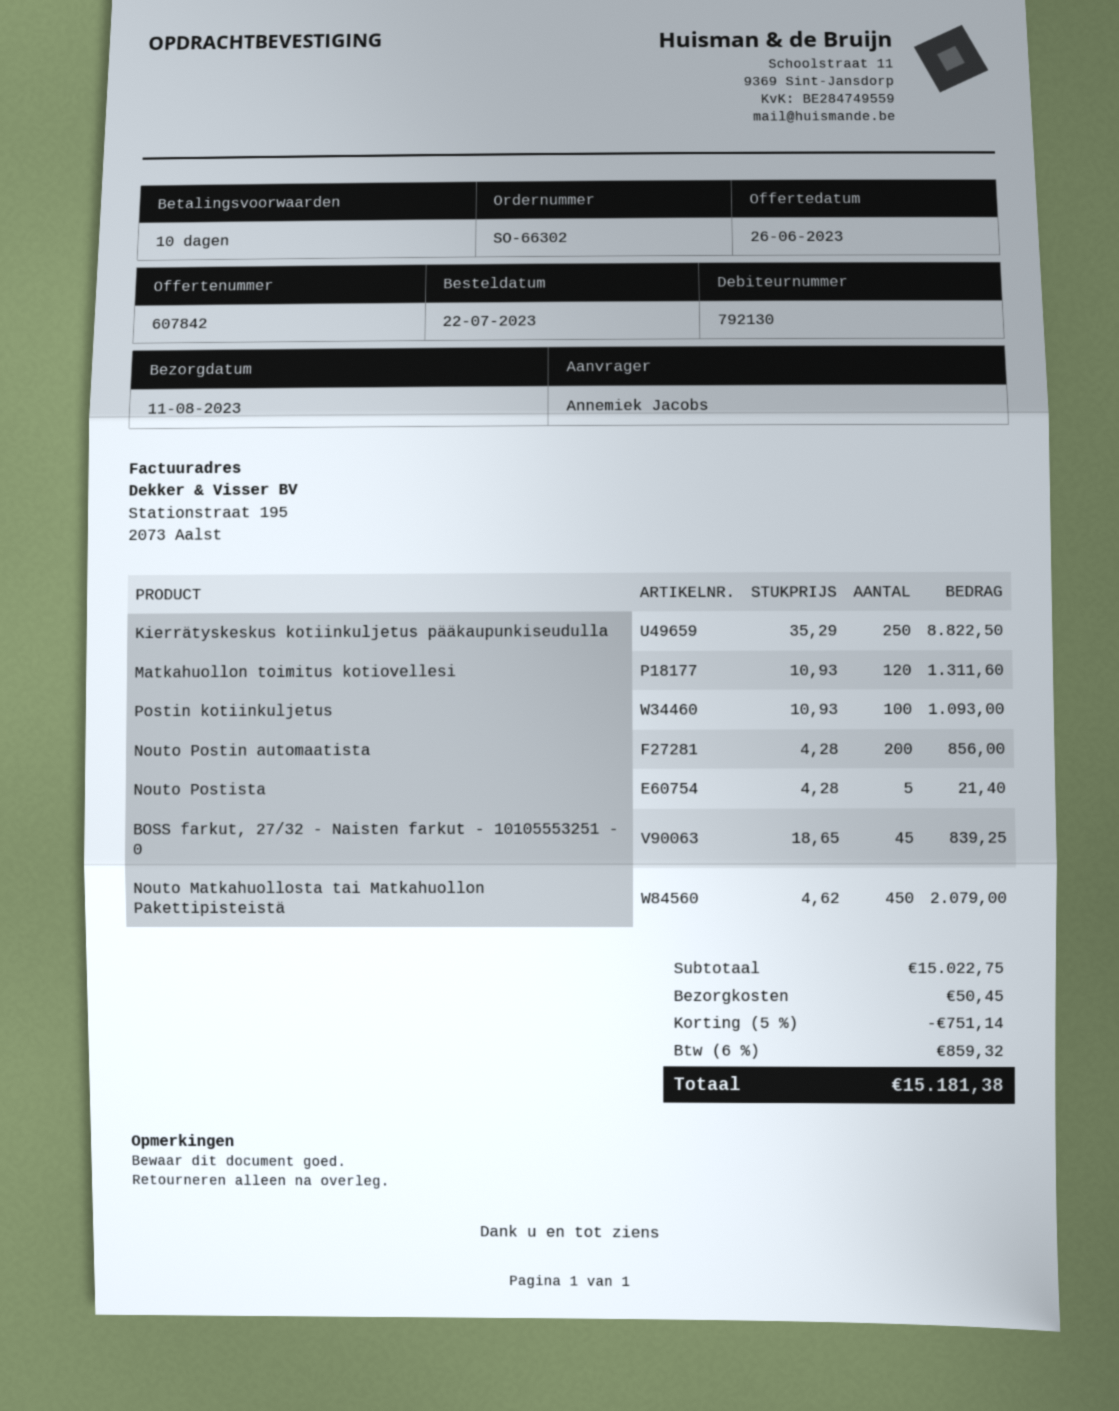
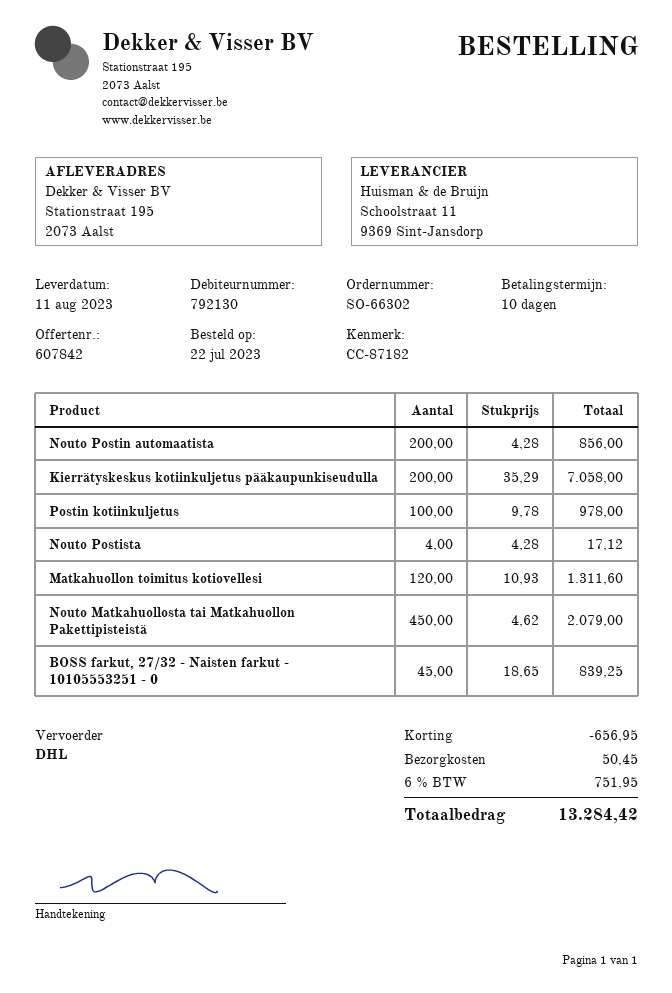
Kierrätyskeskus kotiinkuljetus pääkaupunkiseudulla: 250 x 35.29 = 8822.50 -> 200 x 35.29 = 7058.00
Postin kotiinkuljetus: 100 x 10.93 = 1093.00 -> 100 x 9.78 = 978.00
Nouto Postista: 5 x 4.28 = 21.40 -> 4 x 4.28 = 17.12
discount: 751.14 -> 656.95
tax: 6% = 859.32 -> 6% = 751.95
total: 15181.38 -> 13284.42

